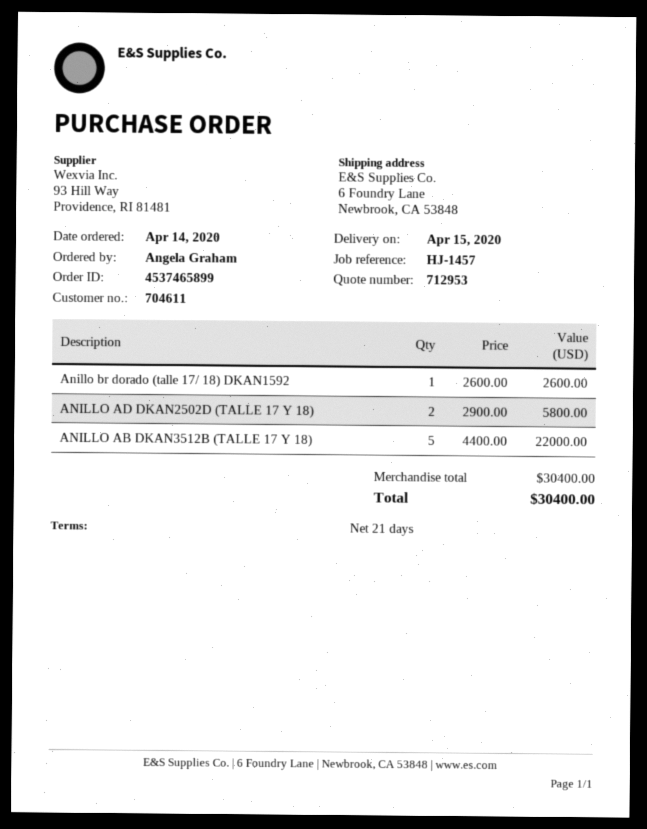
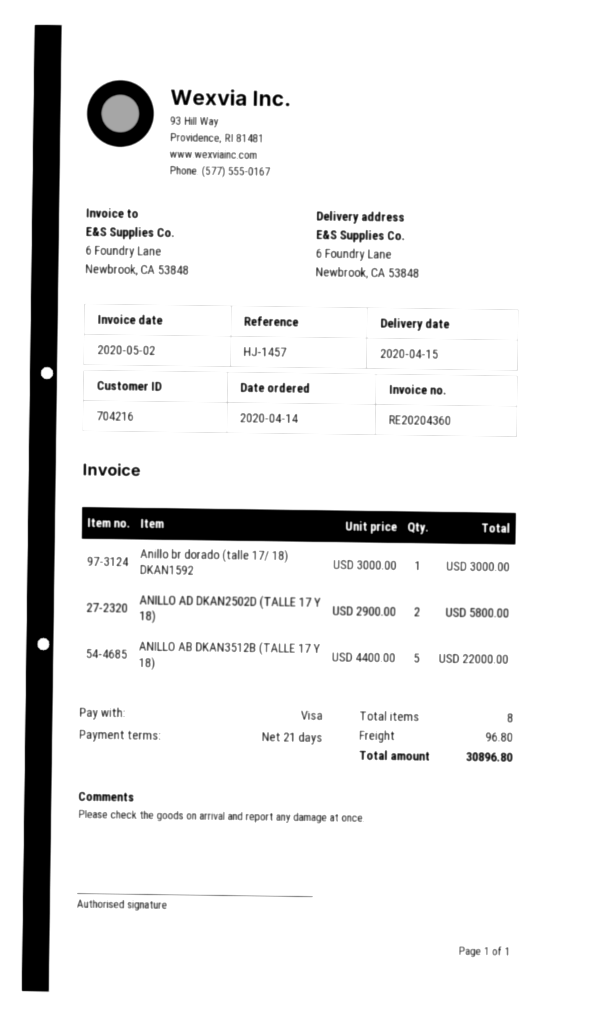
customer number: 704611 -> 704216
Anillo br dorado (talle 17/ 18) DKAN1592: 1 x 2600.00 = 2600.00 -> 1 x 3000.00 = 3000.00
shipping: none -> 96.80
total: 30400.00 -> 30896.80

